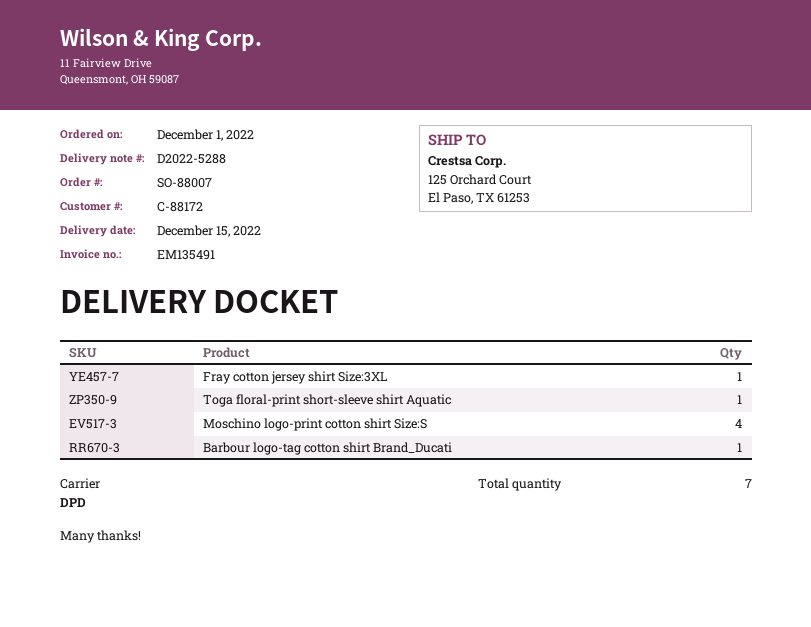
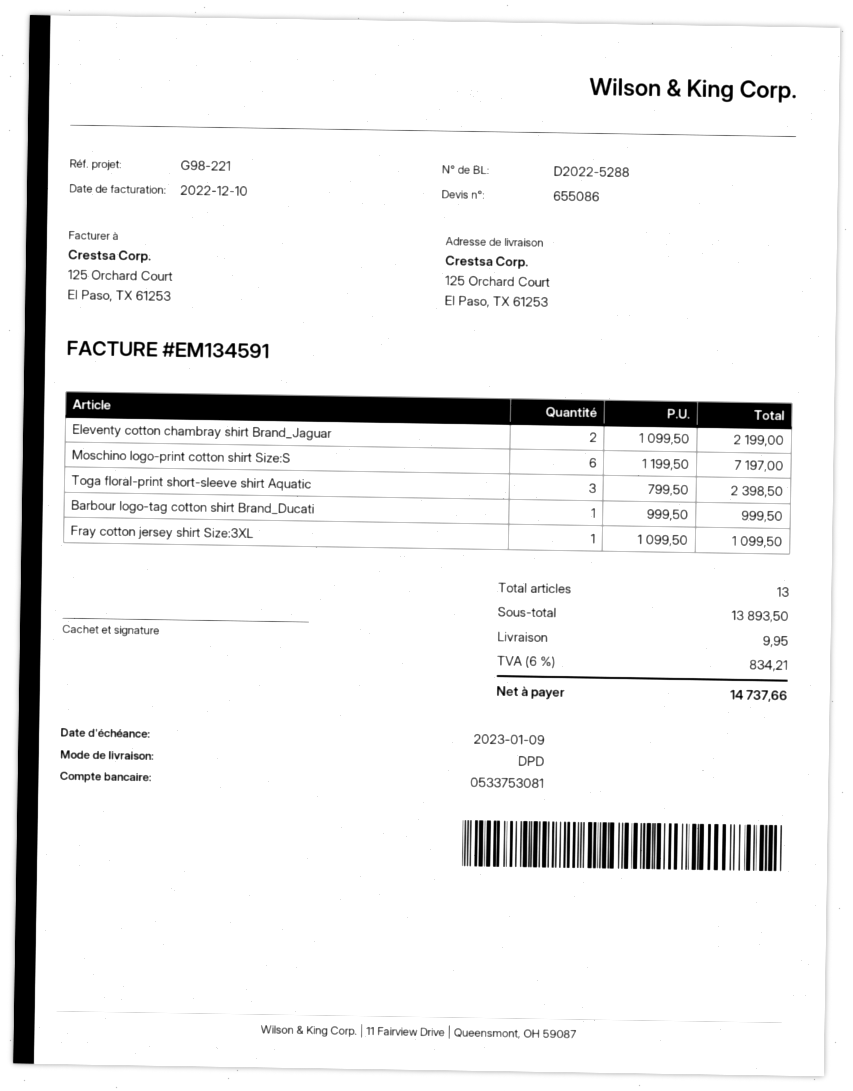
invoice number: EM135491 -> EM134591
Toga floral-print short-sleeve shirt Aquatic: 1 -> 3
Moschino logo-print cotton shirt Size:S: 4 -> 6
Eleventy cotton chambray shirt Brand_Jaguar: none -> 2
total quantity: 7 -> 13

